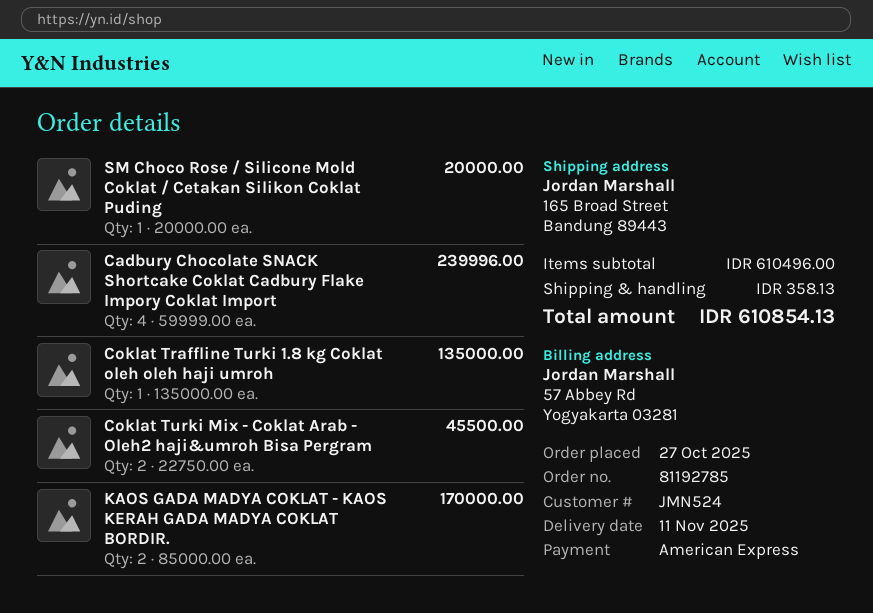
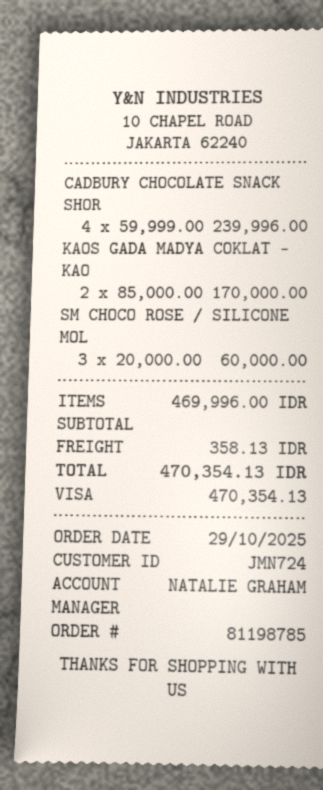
order number: 81192785 -> 81198785
order date: 2025-10-27 -> 2025-10-29
customer number: JMN524 -> JMN724
payment method: American Express -> Visa
SM Choco Rose / Silicone Mold Coklat / Cetakan Silikon Coklat Puding: 1 x 20000.00 = 20000.00 -> 3 x 20000.00 = 60000.00
Coklat Traffline Turki 1.8 kg Coklat oleh oleh haji umroh: 1 x 135000.00 = 135000.00 -> none
Coklat Turki Mix - Coklat Arab - Oleh2 haji&umroh Bisa Pergram: 2 x 22750.00 = 45500.00 -> none
subtotal: 610496.00 -> 469996.00
total: 610854.13 -> 470354.13

